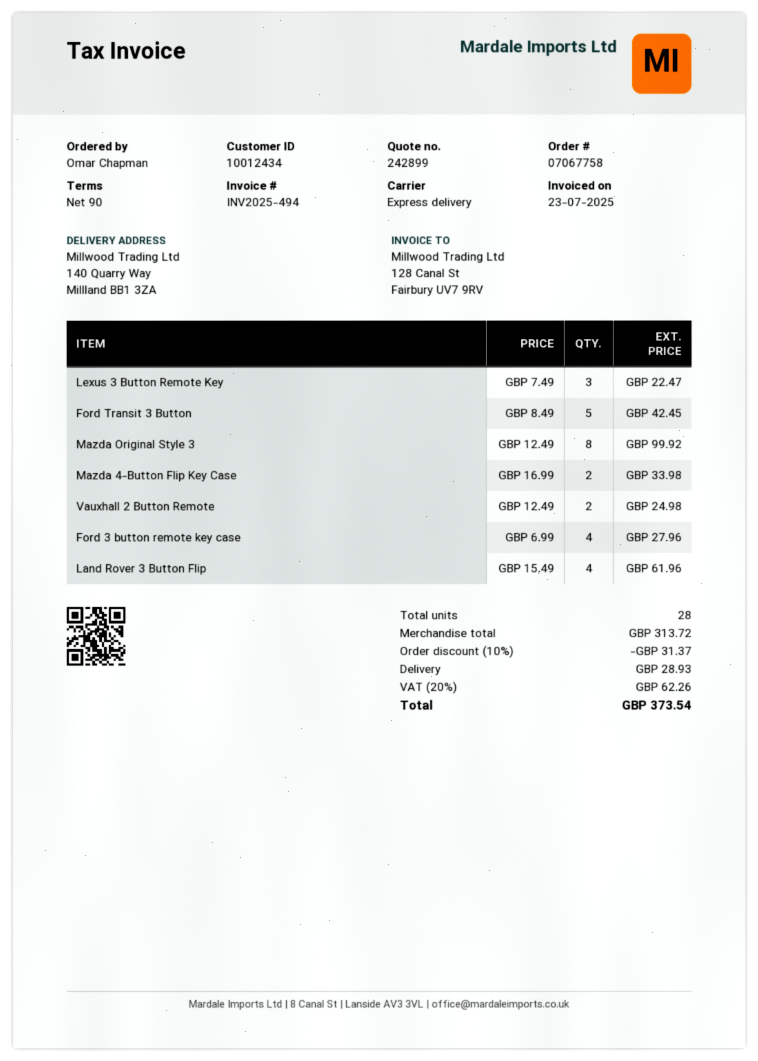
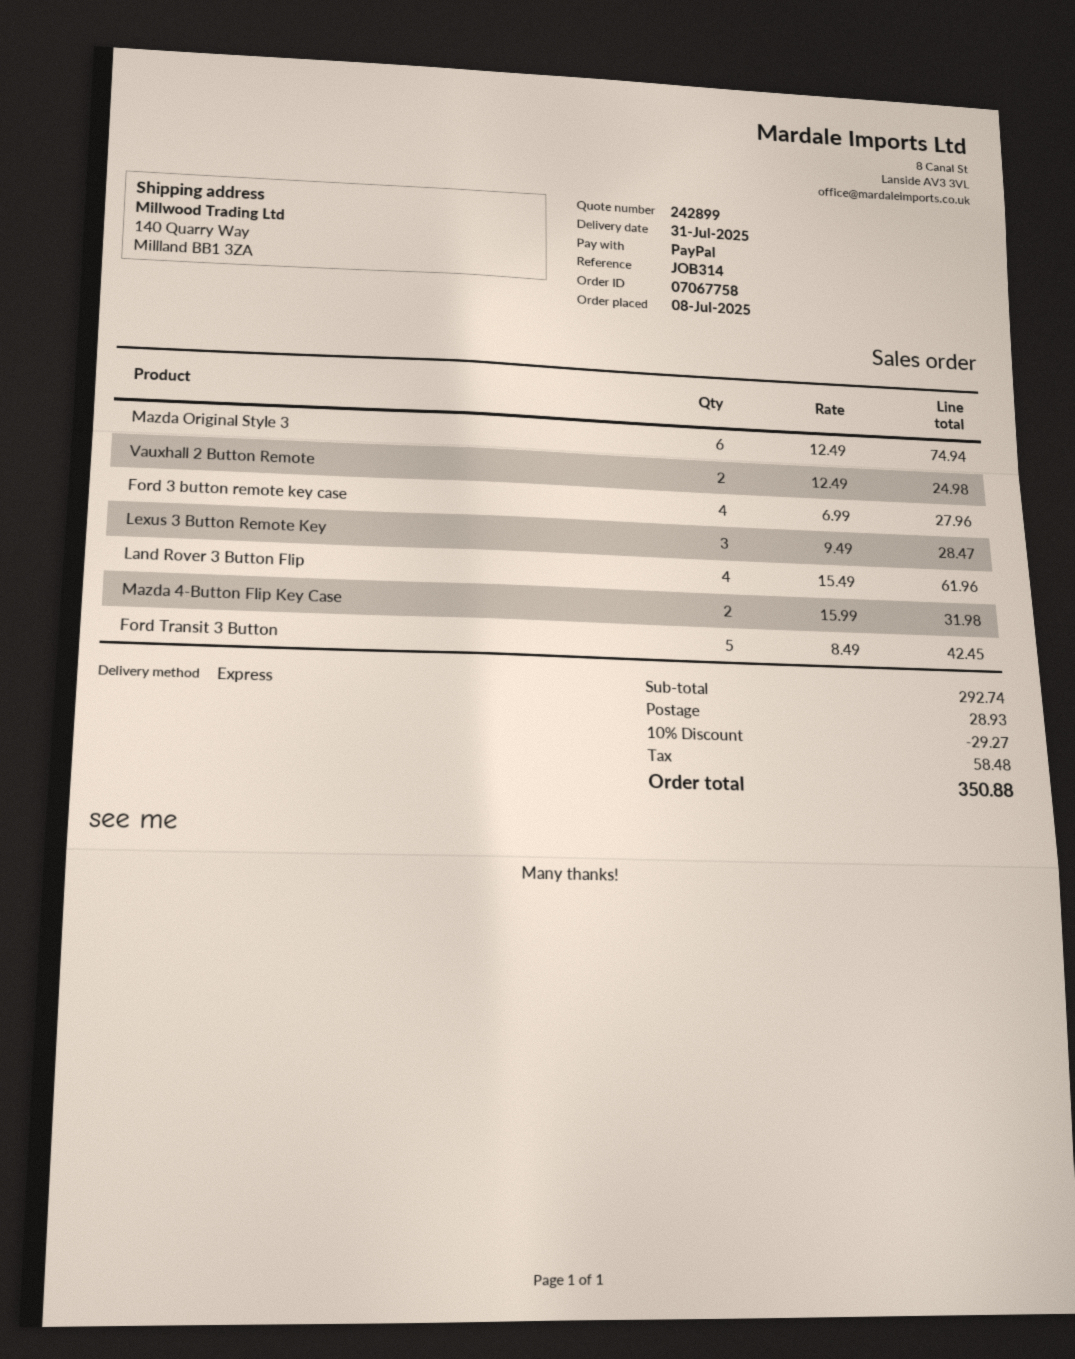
Lexus 3 Button Remote Key: 3 x 7.49 = 22.47 -> 3 x 9.49 = 28.47
Mazda Original Style 3: 8 x 12.49 = 99.92 -> 6 x 12.49 = 74.94
Mazda 4-Button Flip Key Case: 2 x 16.99 = 33.98 -> 2 x 15.99 = 31.98
subtotal: 313.72 -> 292.74
discount: 10% = 31.37 -> 10% = 29.27
tax: 62.26 -> 58.48
total: 373.54 -> 350.88

